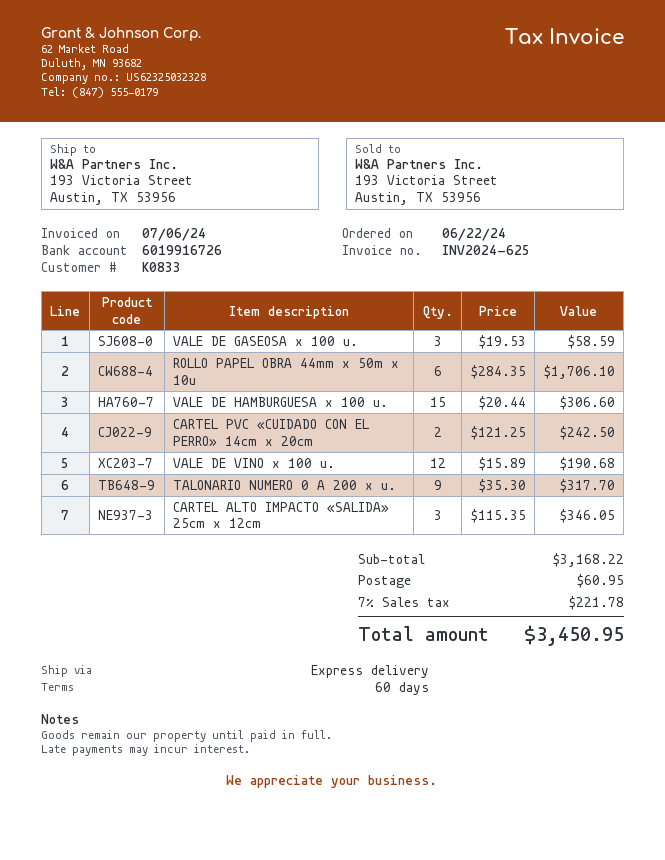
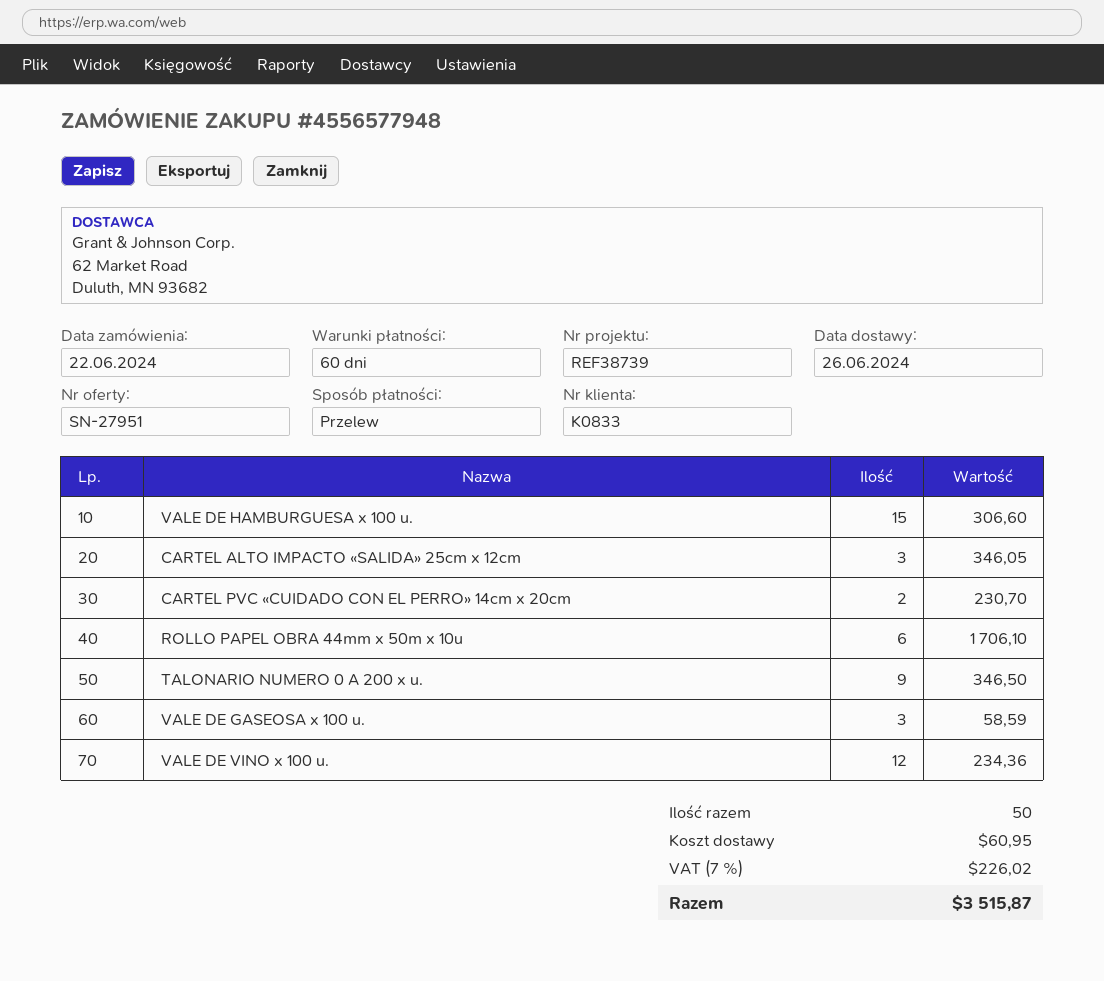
CARTEL PVC «CUIDADO CON EL PERRO» 14cm x 20cm: 2 for 242.50 -> 2 for 230.70
VALE DE VINO x 100 u.: 12 for 190.68 -> 12 for 234.36
TALONARIO NUMERO 0 A 200 x u.: 9 for 317.70 -> 9 for 346.50
tax: 7% = 221.78 -> 7% = 226.02
total: 3450.95 -> 3515.87

